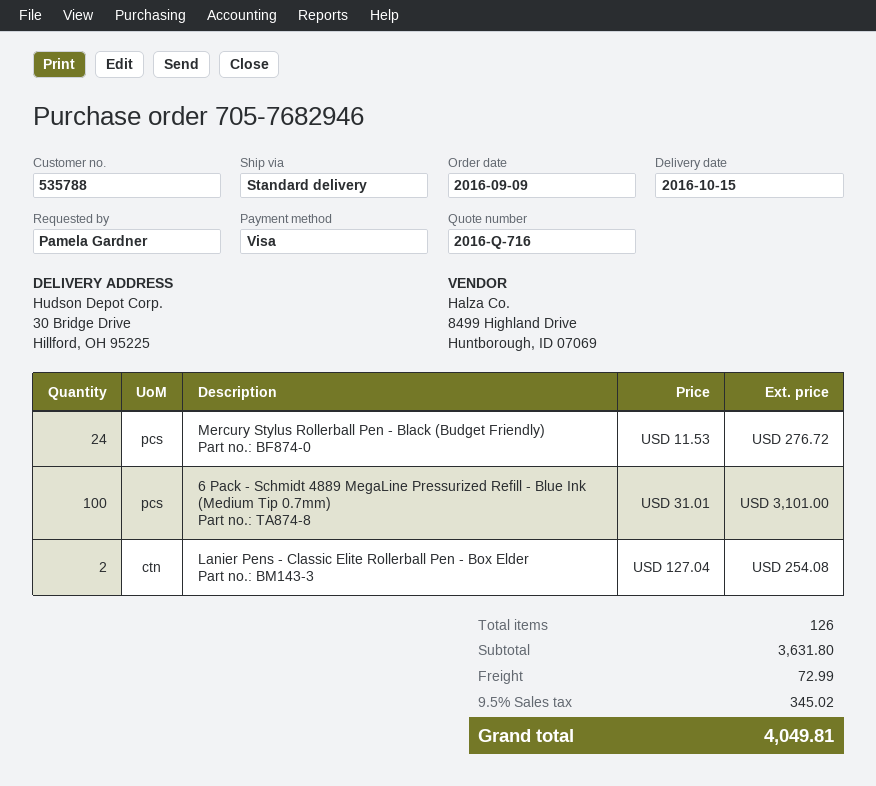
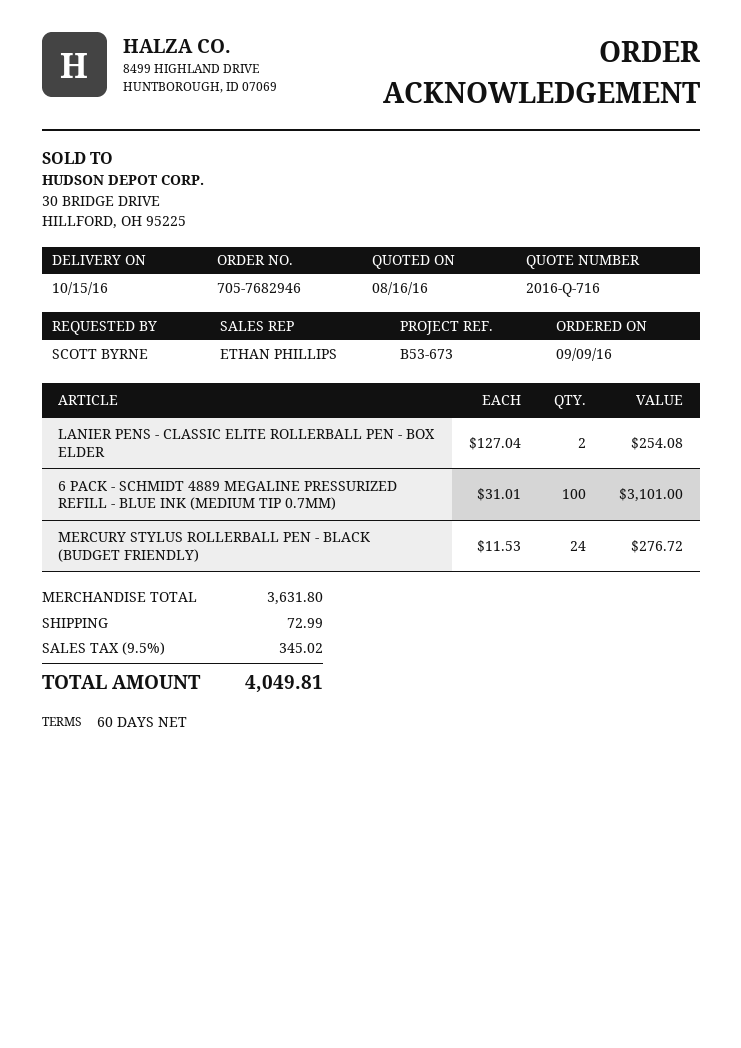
ordered by: Pamela Gardner -> SCOTT BYRNE

